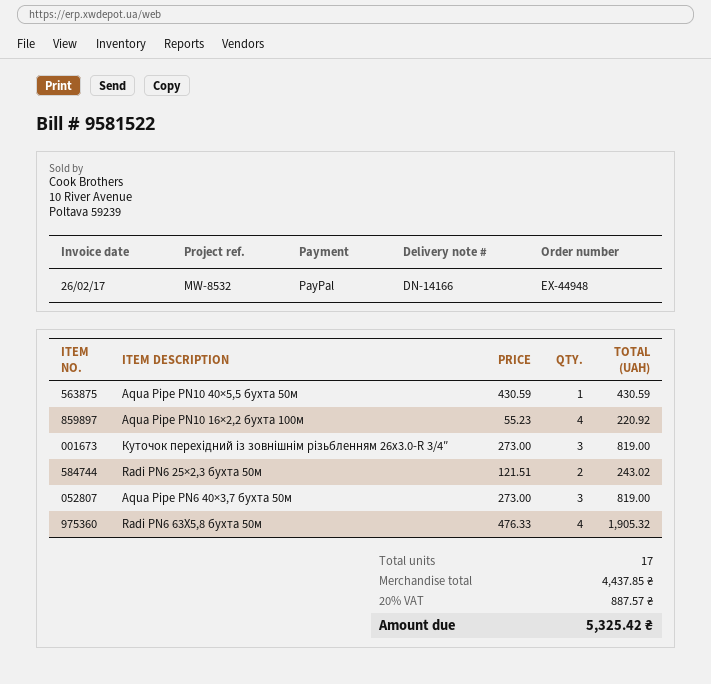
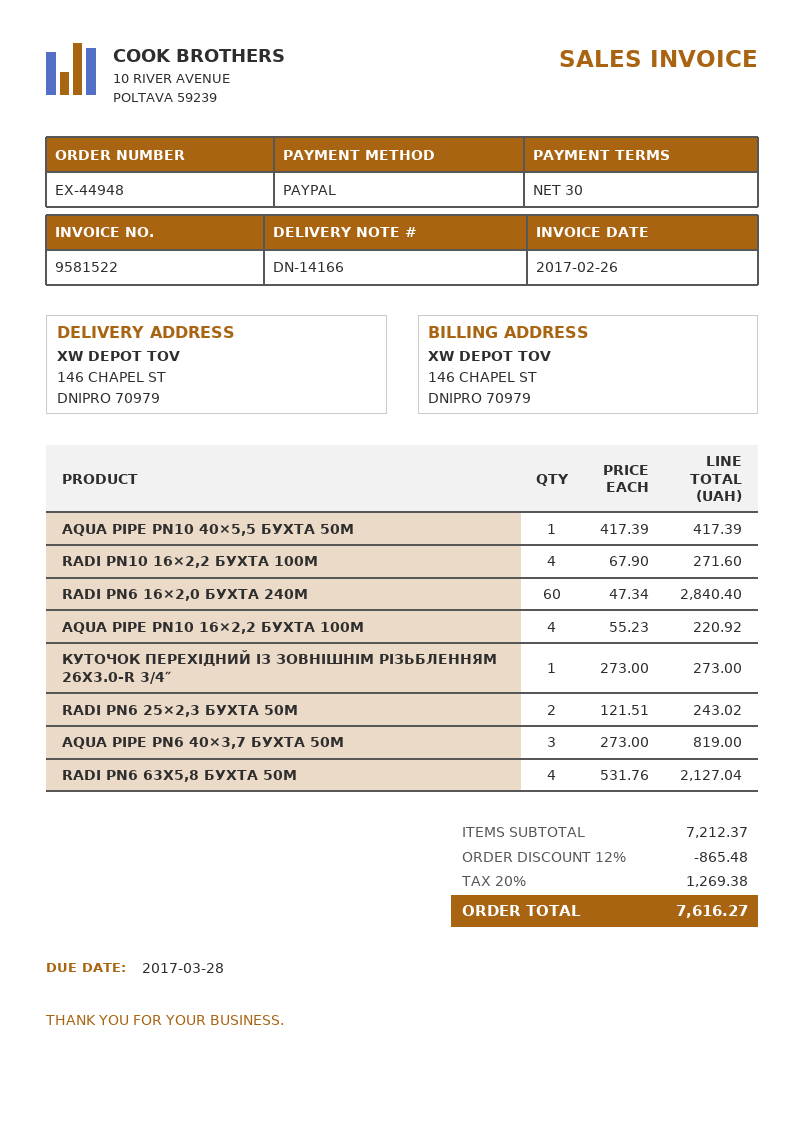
Aqua Pipe PN10 40×5,5 бухта 50м: 1 x 430.59 = 430.59 -> 1 x 417.39 = 417.39
Куточок перехідний із зовнішнім різьбленням 26х3.0-R 3/4″: 3 x 273.00 = 819.00 -> 1 x 273.00 = 273.00
Radi PN6 63X5,8 бухта 50м: 4 x 476.33 = 1905.32 -> 4 x 531.76 = 2127.04
RADI PN10 16×2,2 БУХТА 100М: none -> 4 x 67.90 = 271.60
RADI PN6 16×2,0 БУХТА 240М: none -> 60 x 47.34 = 2840.40
subtotal: 4437.85 -> 7212.37
discount: none -> 12% = 865.48
tax: 20% = 887.57 -> 20% = 1269.38
total: 5325.42 -> 7616.27

